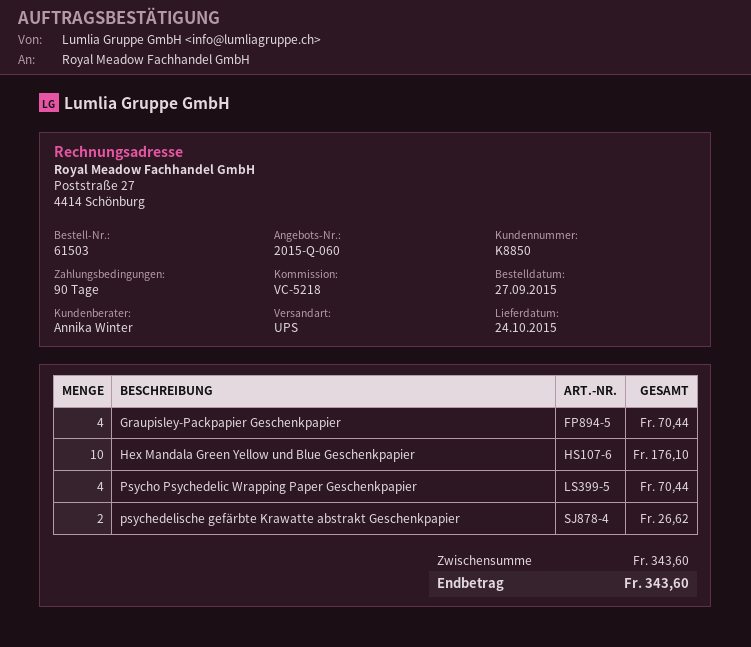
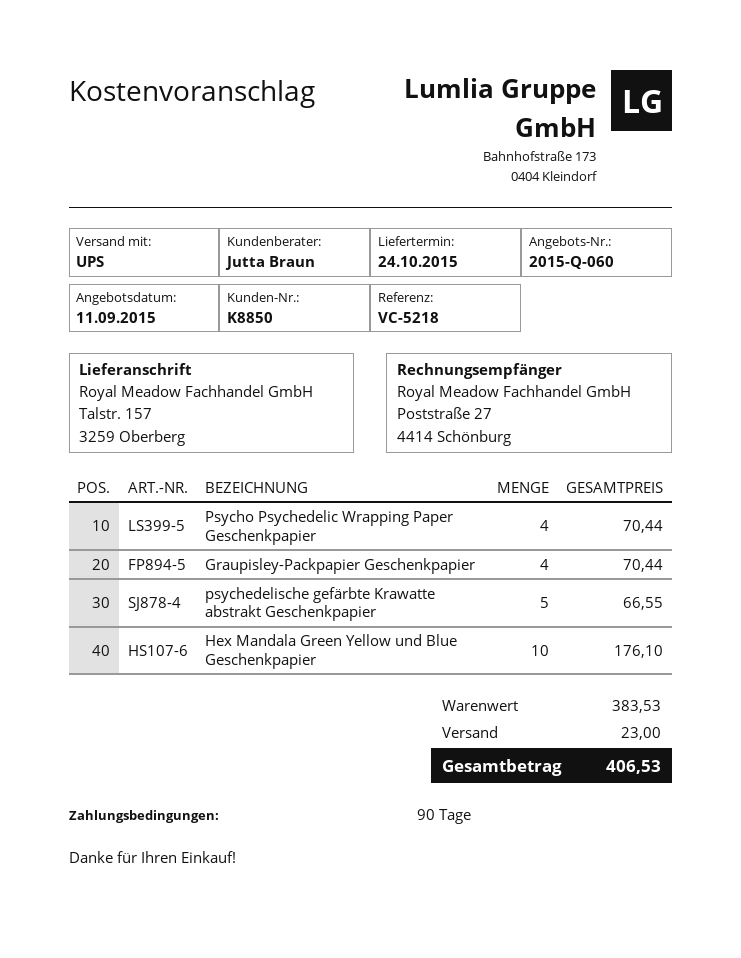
sales rep: Annika Winter -> Jutta Braun
psychedelische gefärbte Krawatte abstrakt Geschenkpapier: 2 for 26.62 -> 5 for 66.55
subtotal: 343.60 -> 383.53
shipping: none -> 23.00
total: 343.60 -> 406.53

